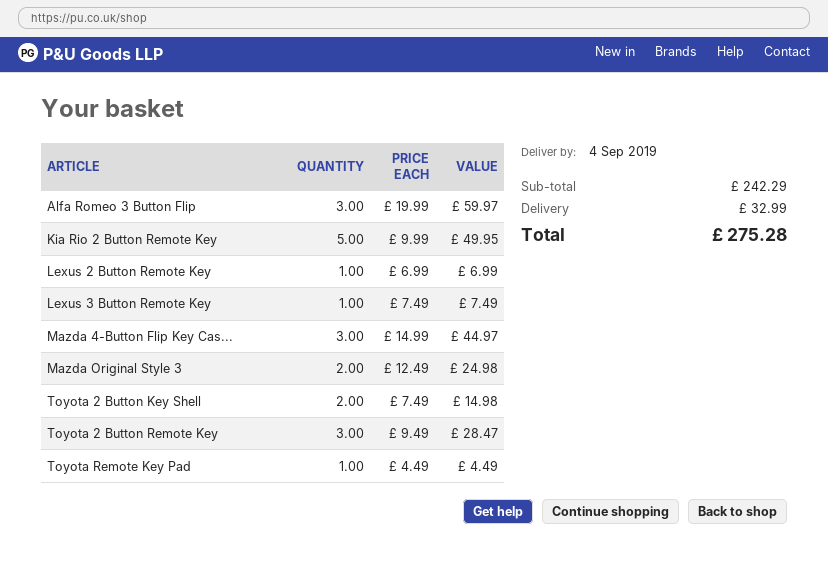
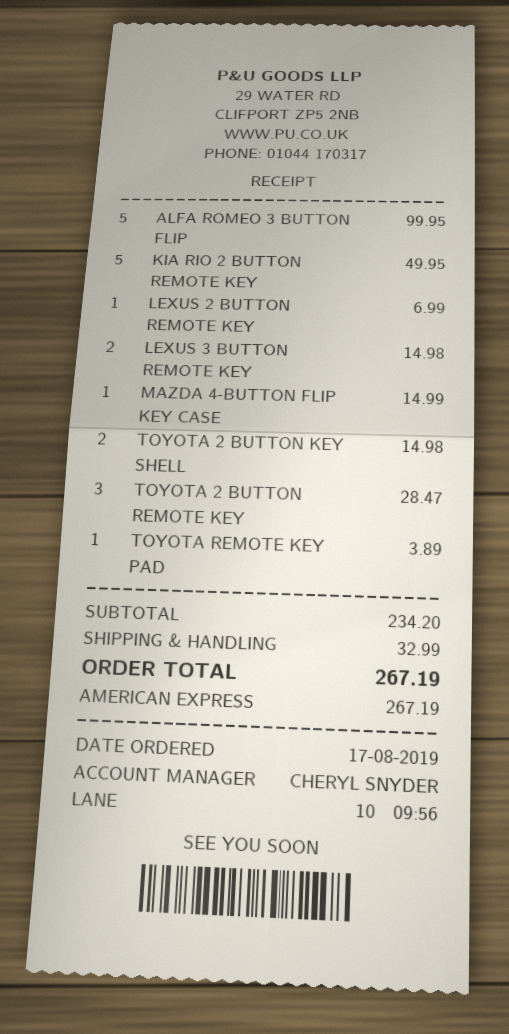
Alfa Romeo 3 Button Flip: 3 for 59.97 -> 5 for 99.95
Lexus 3 Button Remote Key: 1 for 7.49 -> 2 for 14.98
Mazda 4-Button Flip Key Cas...: 3 for 44.97 -> 1 for 14.99
Mazda Original Style 3: 2 for 24.98 -> none
Toyota Remote Key Pad: 1 for 4.49 -> 1 for 3.89
subtotal: 242.29 -> 234.20
total: 275.28 -> 267.19

